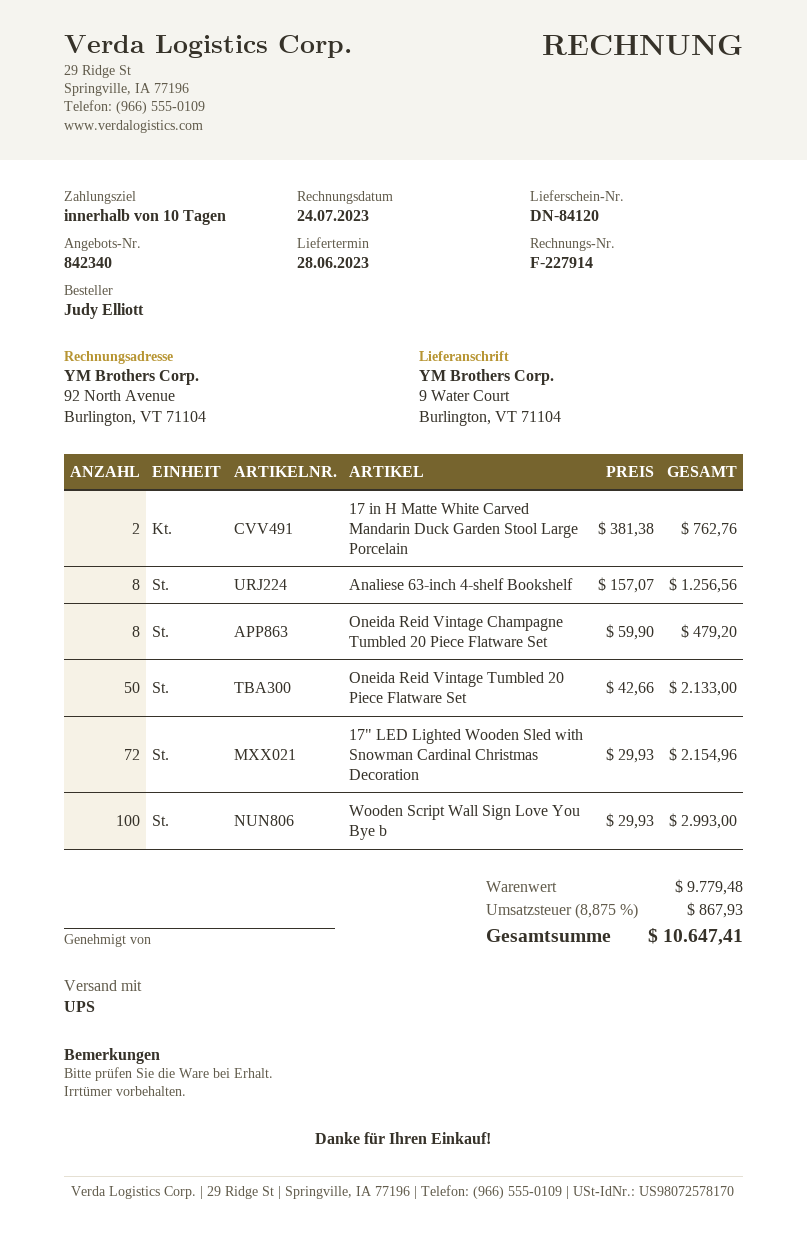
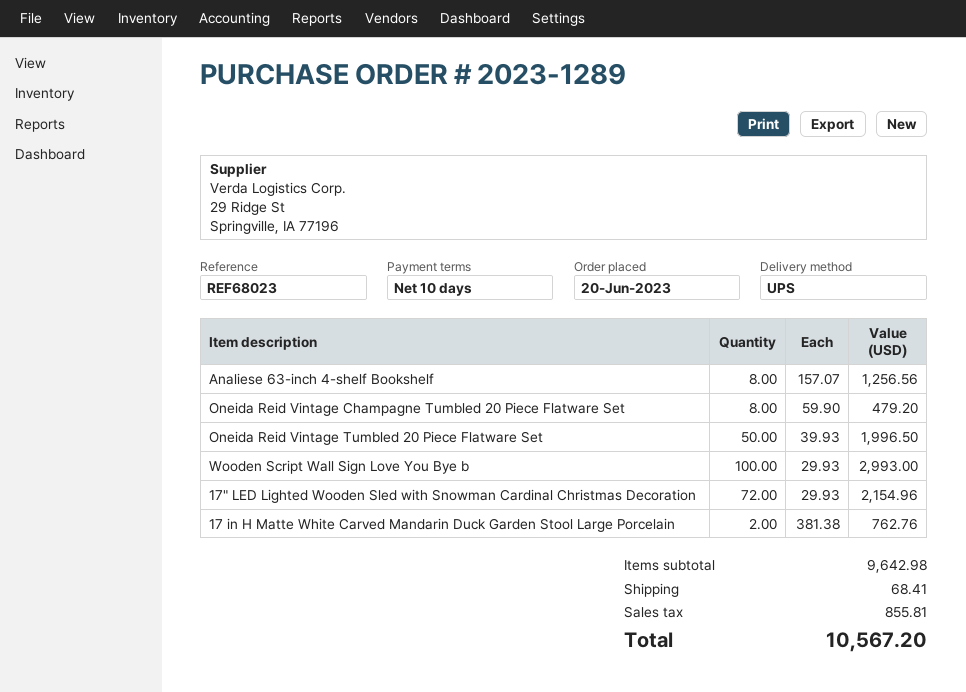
Oneida Reid Vintage Tumbled 20 Piece Flatware Set: 50 x 42.66 = 2133.00 -> 50 x 39.93 = 1996.50
subtotal: 9779.48 -> 9642.98
shipping: none -> 68.41
tax: 867.93 -> 855.81
total: 10647.41 -> 10567.20

